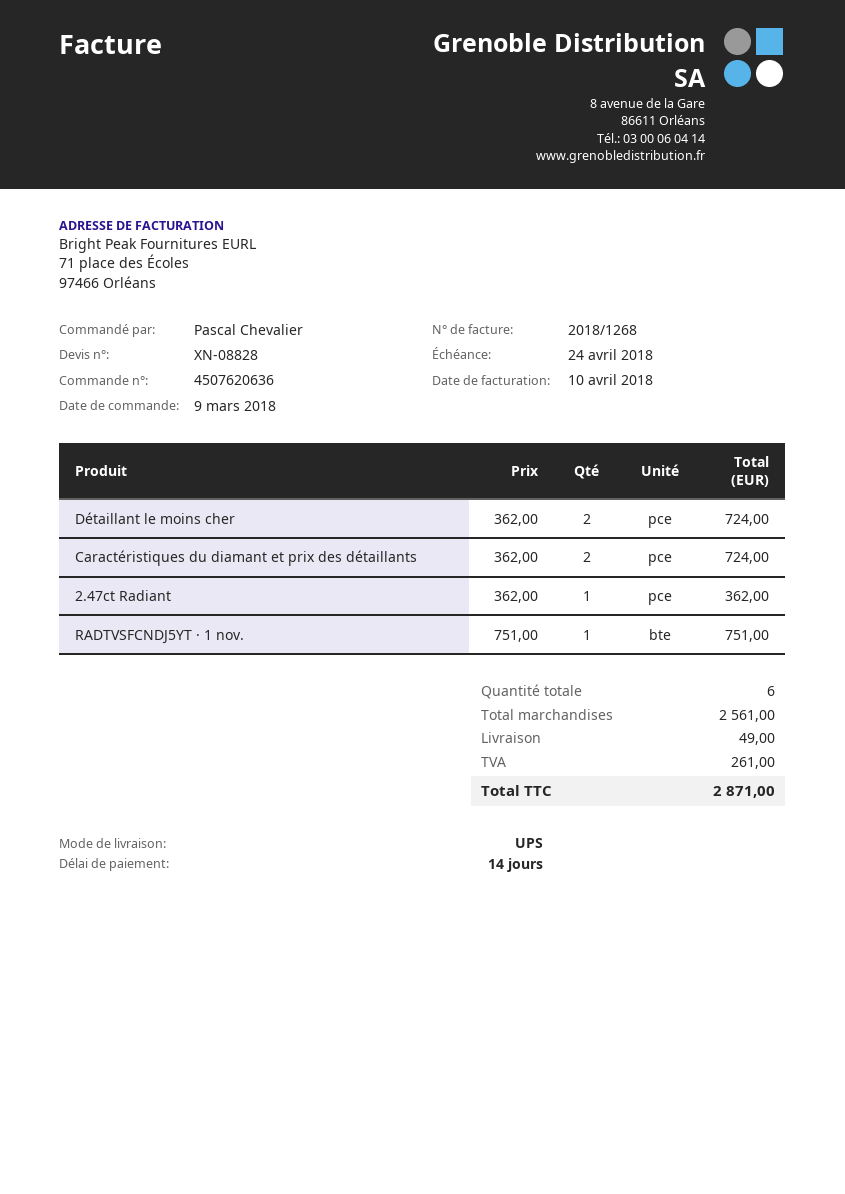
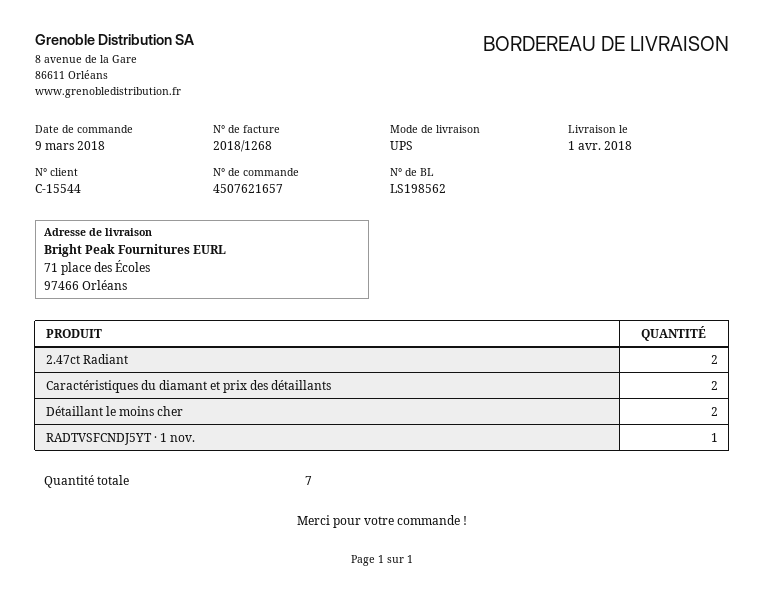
order number: 4507620636 -> 4507621657
2.47ct Radiant: 1 -> 2
total quantity: 6 -> 7

